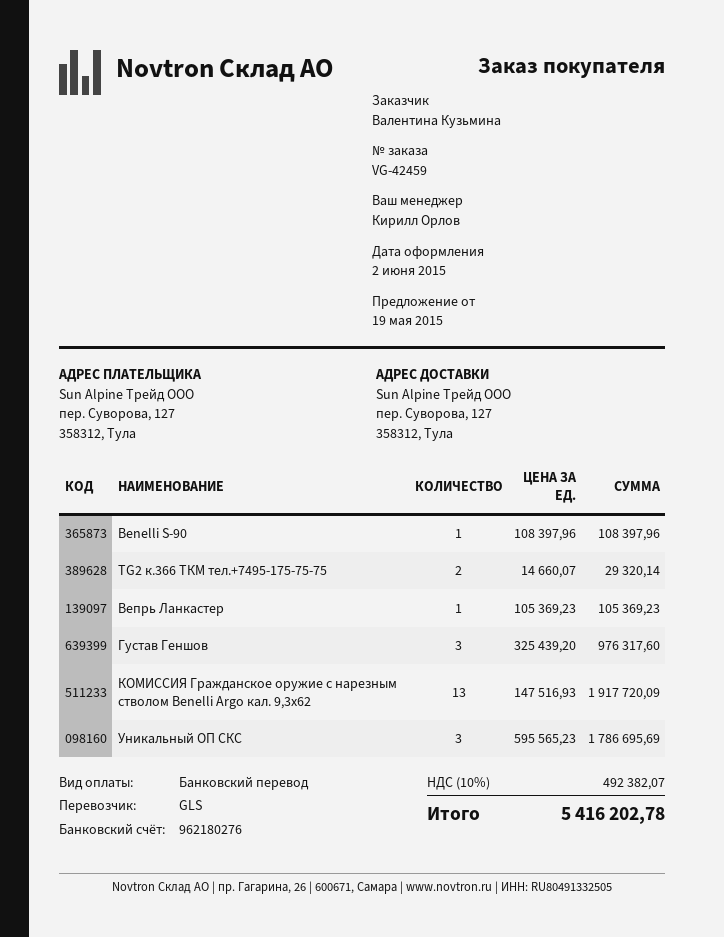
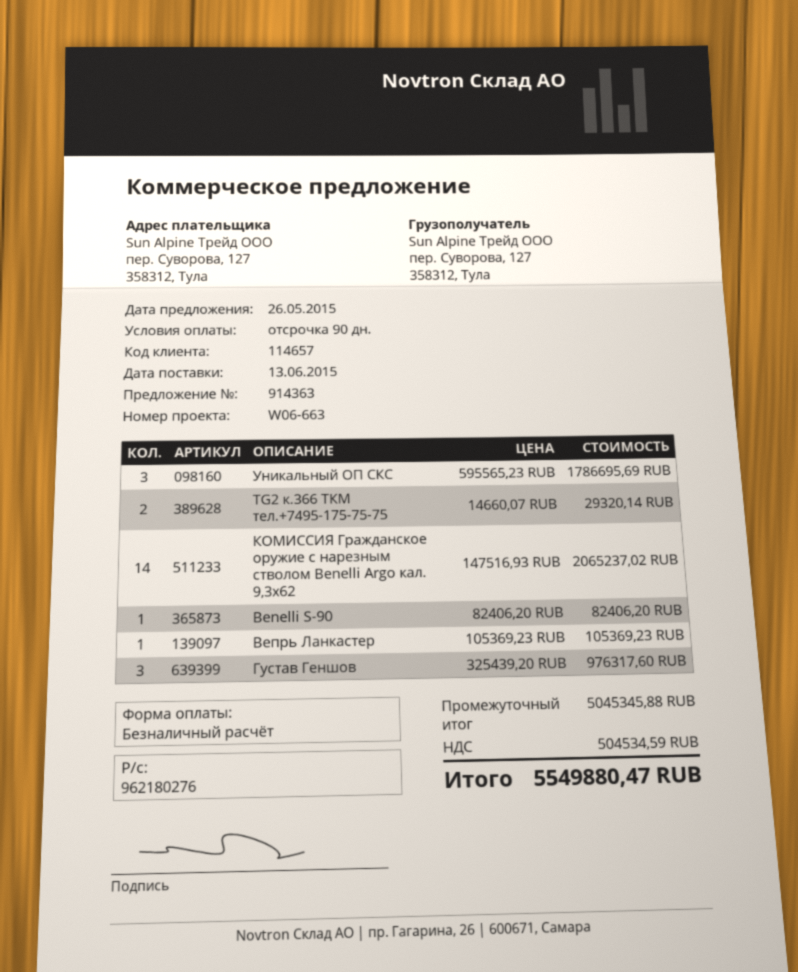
quote date: 2015-05-19 -> 2015-05-26
Benelli S-90: 1 x 108397.96 = 108397.96 -> 1 x 82406.20 = 82406.20
КОМИССИЯ Гражданское оружие с нарезным стволом Benelli Argo кал. 9,3х62: 13 x 147516.93 = 1917720.09 -> 14 x 147516.93 = 2065237.02
tax: 492382.07 -> 504534.59
total: 5416202.78 -> 5549880.47

